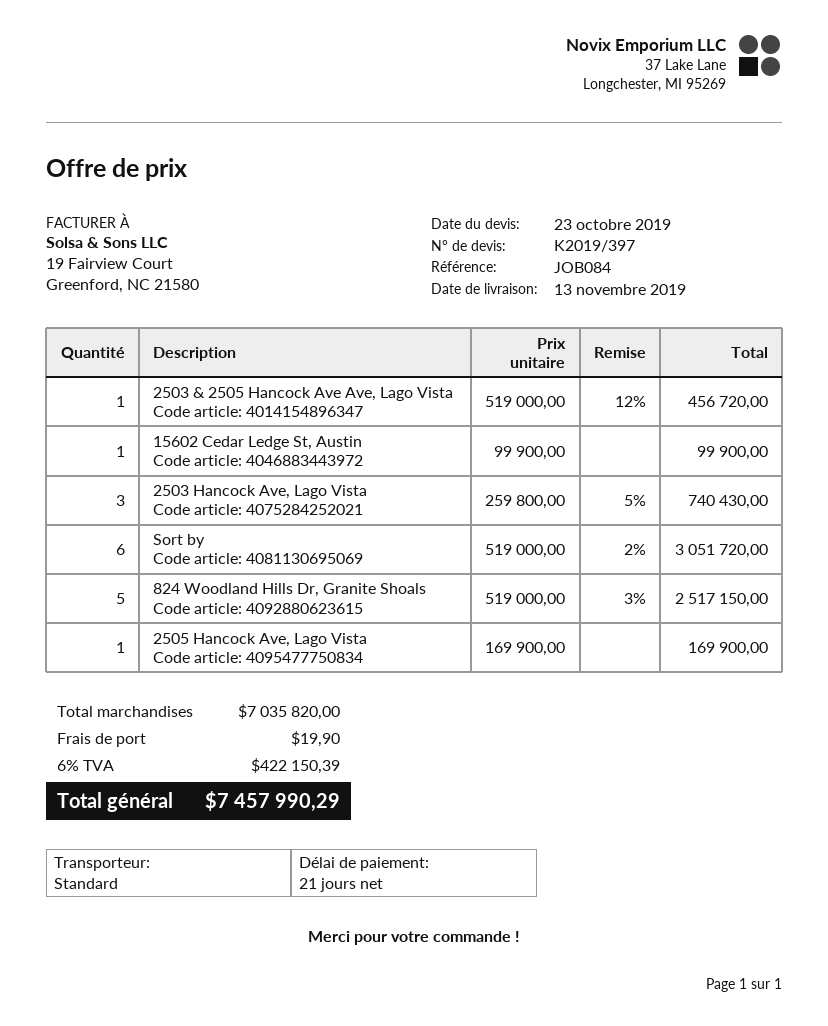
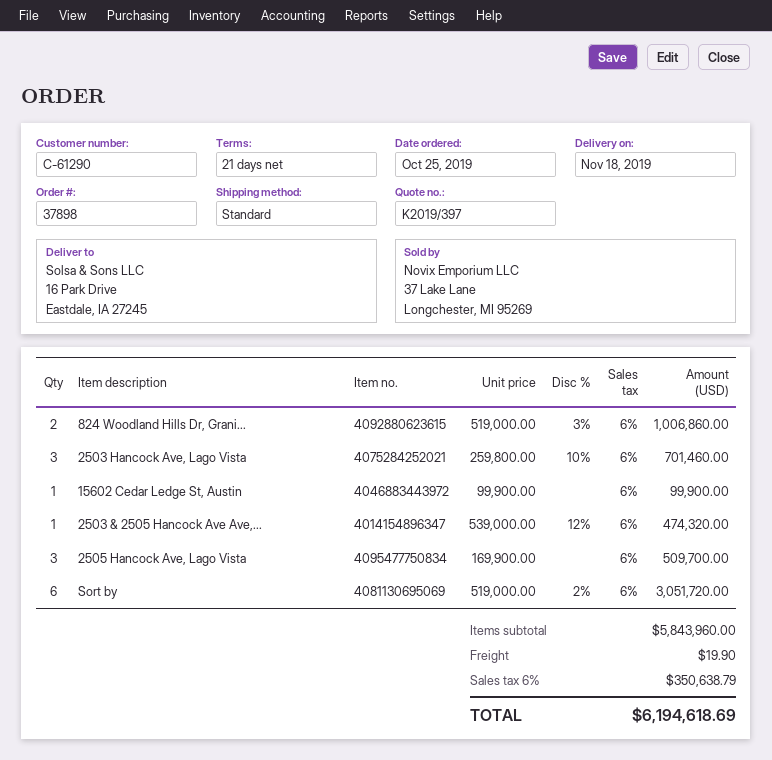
delivery date: 2019-11-13 -> 2019-11-18
2503 & 2505 Hancock Ave Ave, Lago Vista: 1 x 519000.00 - 12% = 456720.00 -> 1 x 539000.00 - 12% = 474320.00
2503 Hancock Ave, Lago Vista: 3 x 259800.00 - 5% = 740430.00 -> 3 x 259800.00 - 10% = 701460.00
824 Woodland Hills Dr, Granite Shoals: 5 x 519000.00 - 3% = 2517150.00 -> 2 x 519000.00 - 3% = 1006860.00
2505 Hancock Ave, Lago Vista: 1 x 169900.00 = 169900.00 -> 3 x 169900.00 = 509700.00
subtotal: 7035820.00 -> 5843960.00
tax: 6% = 422150.39 -> 6% = 350638.79
total: 7457990.29 -> 6194618.69

